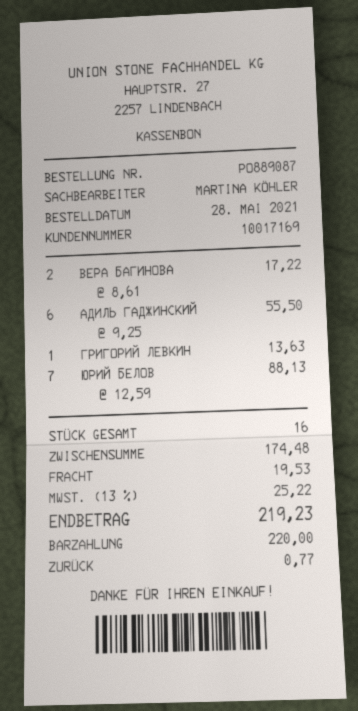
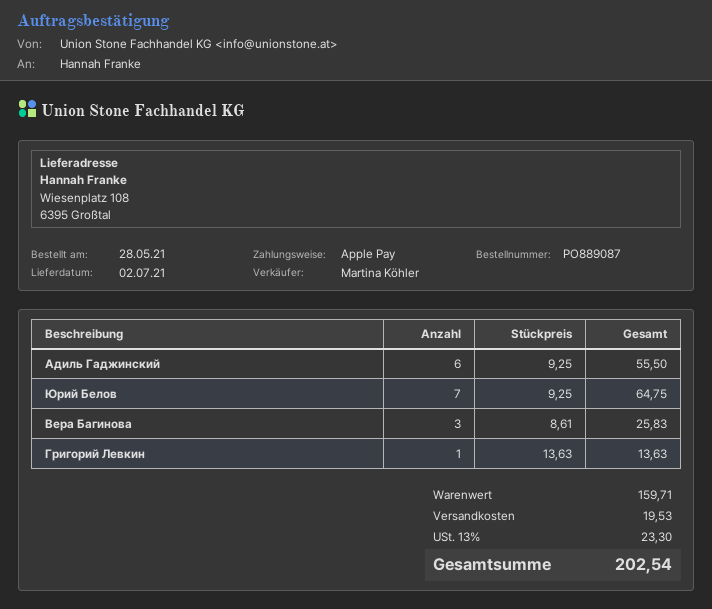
payment method: cash -> Apple Pay
ВЕРА БАГИНОВА: 2 x 8.61 = 17.22 -> 3 x 8.61 = 25.83
ЮРИЙ БЕЛОВ: 7 x 12.59 = 88.13 -> 7 x 9.25 = 64.75
subtotal: 174.48 -> 159.71
tax: 13% = 25.22 -> 13% = 23.30
total: 219.23 -> 202.54

